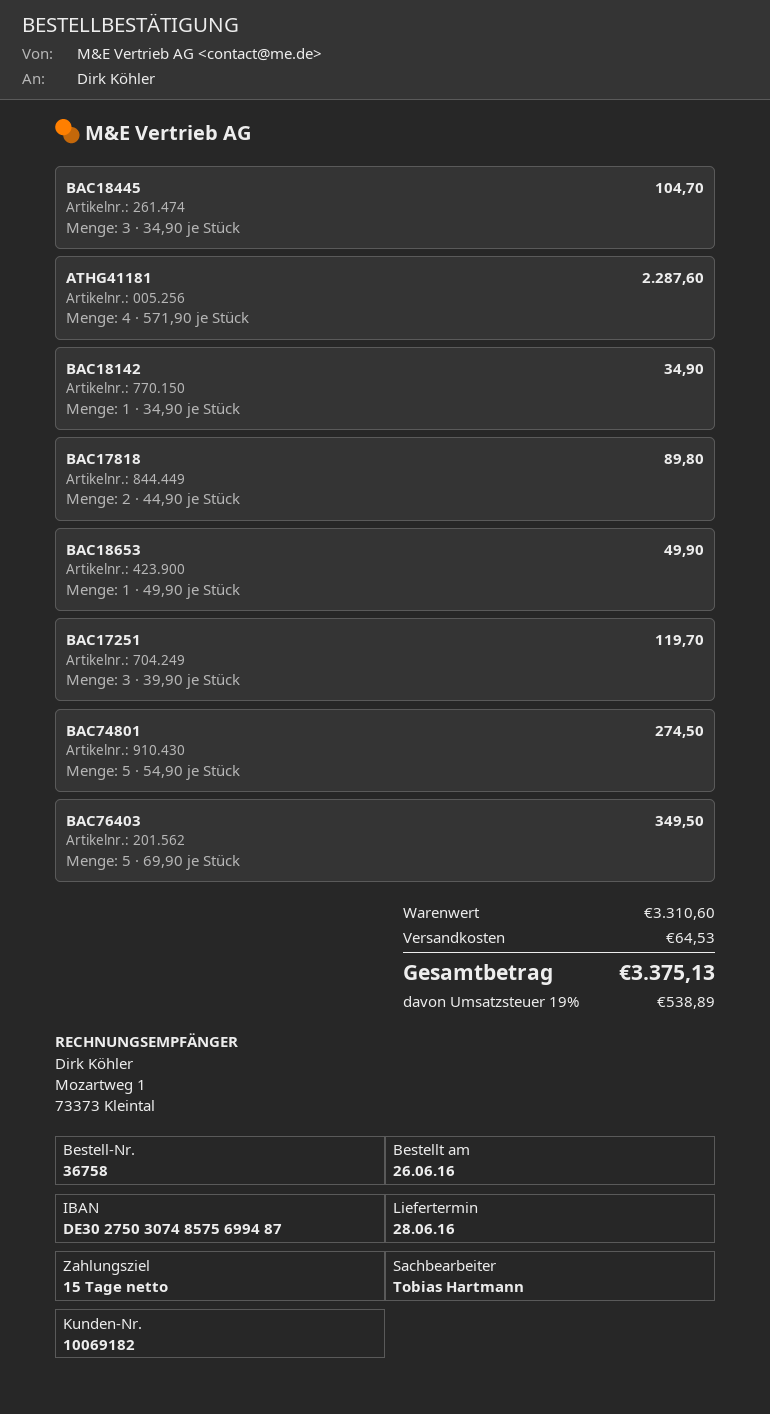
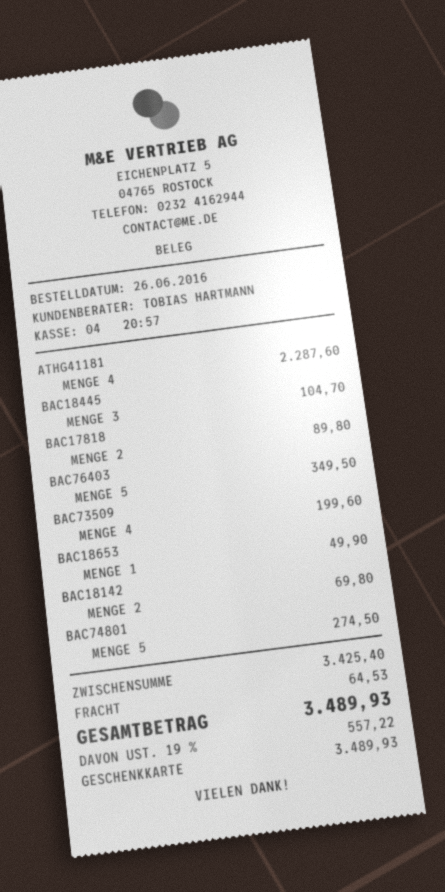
BAC18142: 1 for 34.90 -> 2 for 69.80
BAC17251: 3 for 119.70 -> none
BAC73509: none -> 4 for 199.60
subtotal: 3310.60 -> 3425.40
tax: 19% = 538.89 -> 19% = 557.22
total: 3375.13 -> 3489.93

